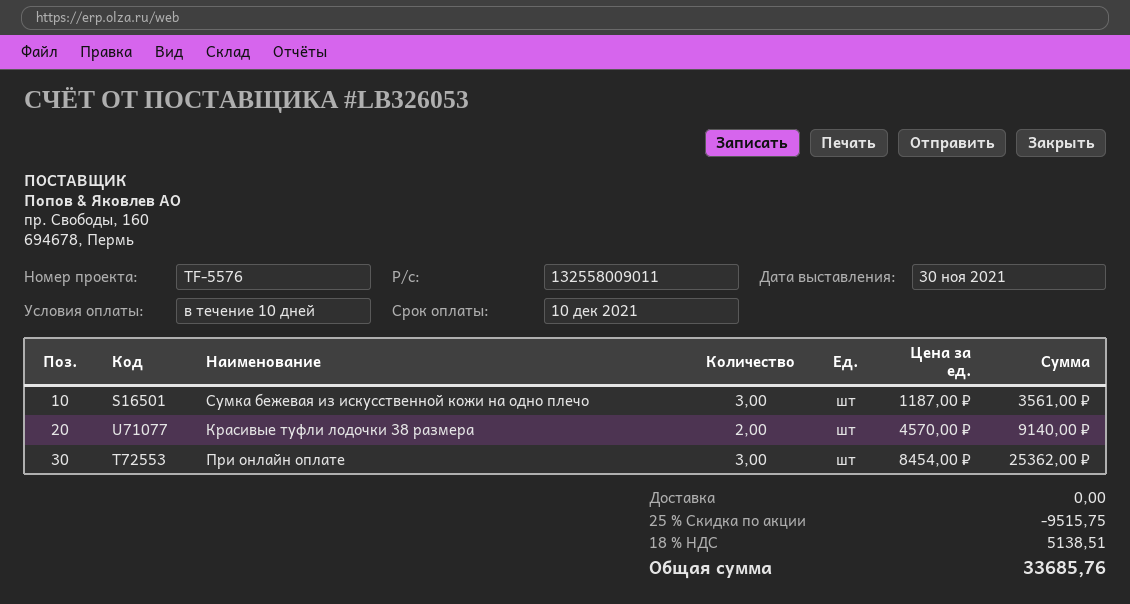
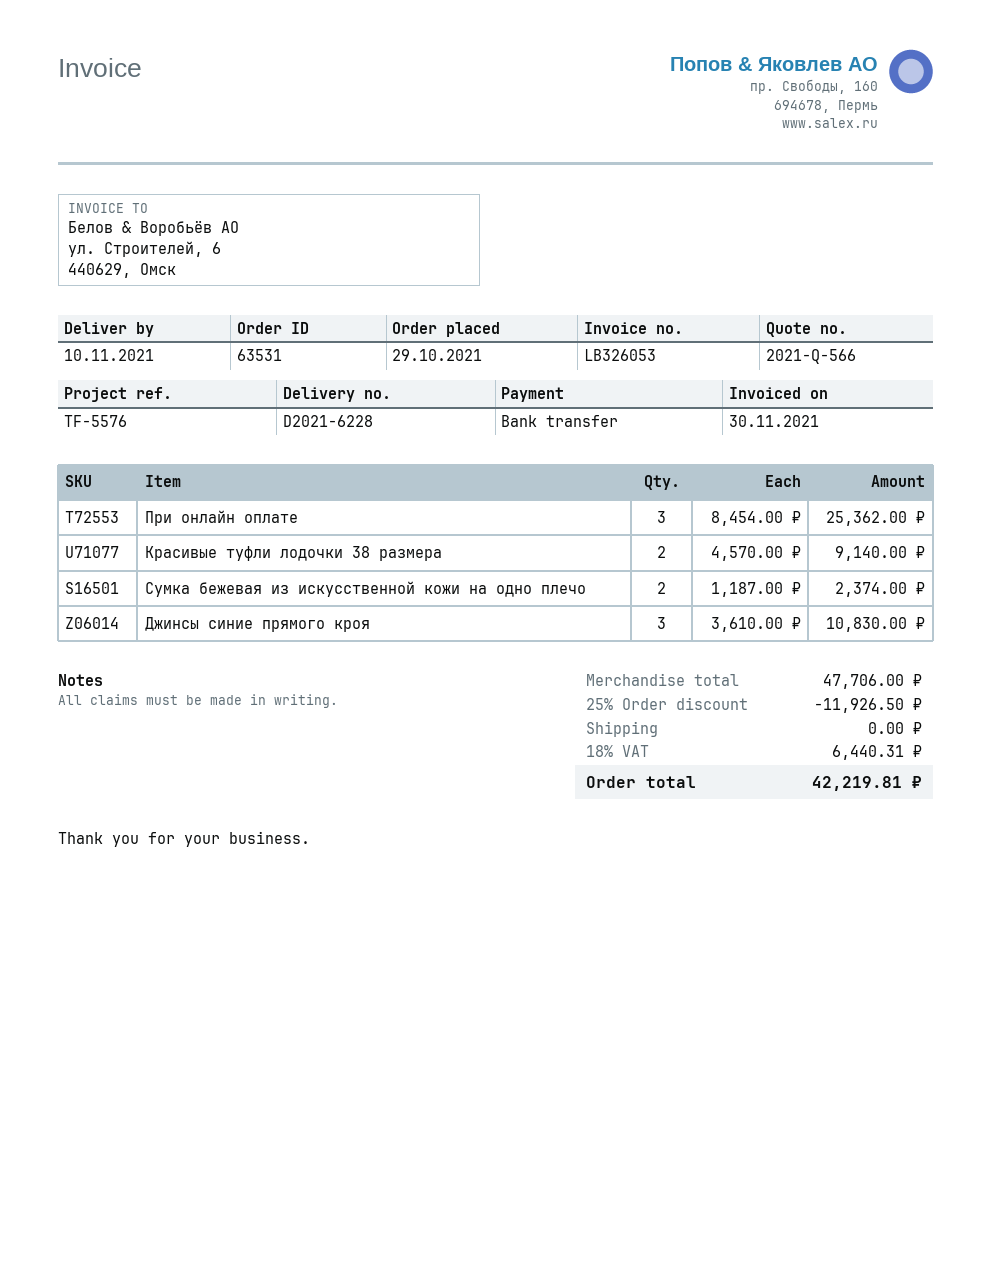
Сумка бежевая из искусственной кожи на одно плечо: 3 x 1187.00 = 3561.00 -> 2 x 1187.00 = 2374.00
Джинсы синие прямого кроя: none -> 3 x 3610.00 = 10830.00
discount: 25% = 9515.75 -> 25% = 11926.50
tax: 18% = 5138.51 -> 18% = 6440.31
total: 33685.76 -> 42219.81

